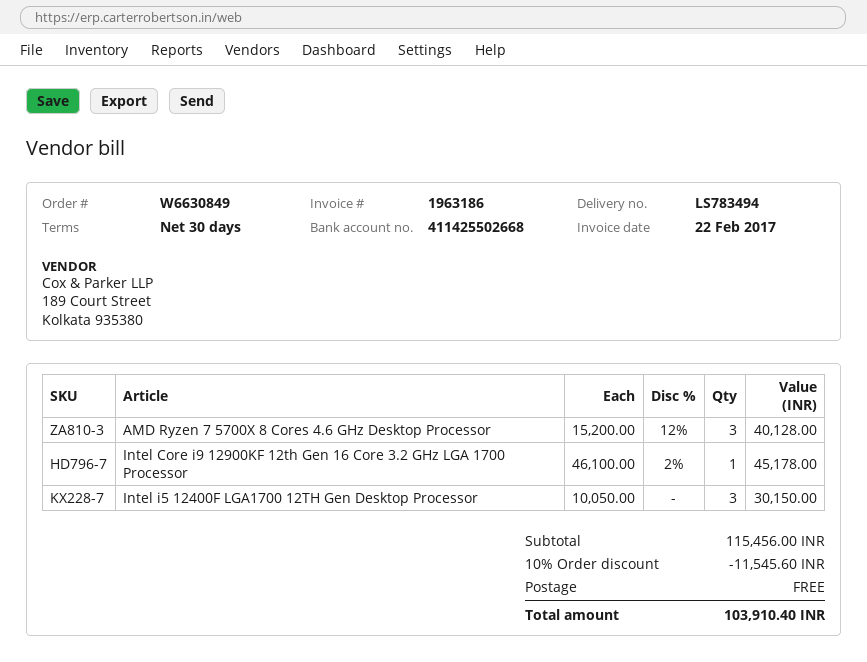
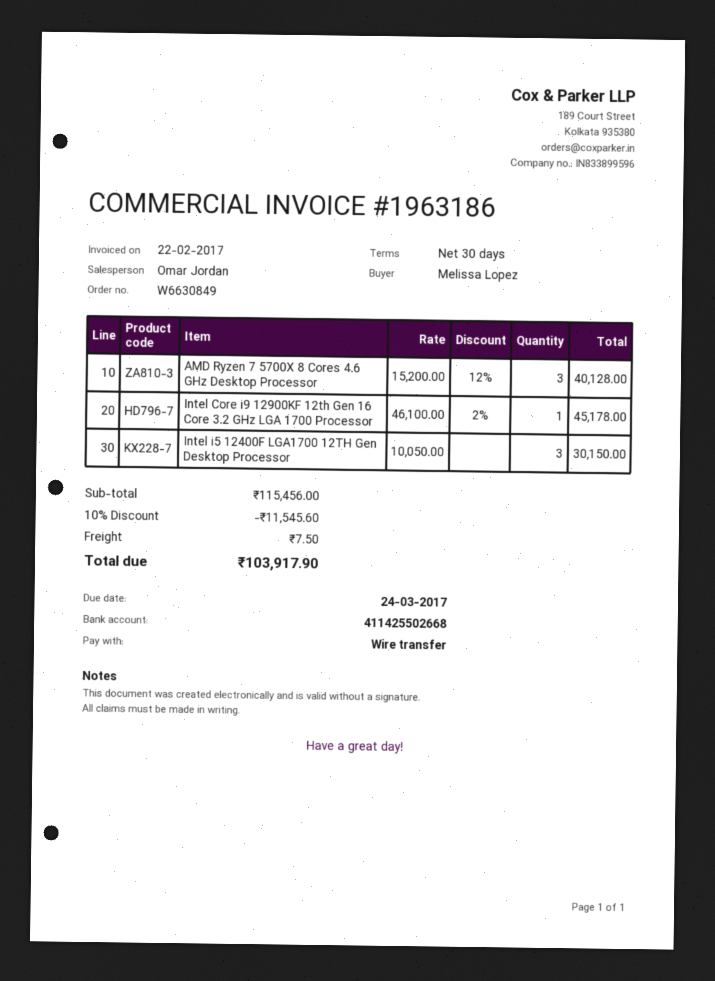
shipping: 0.00 -> 7.50
total: 103910.40 -> 103917.90

